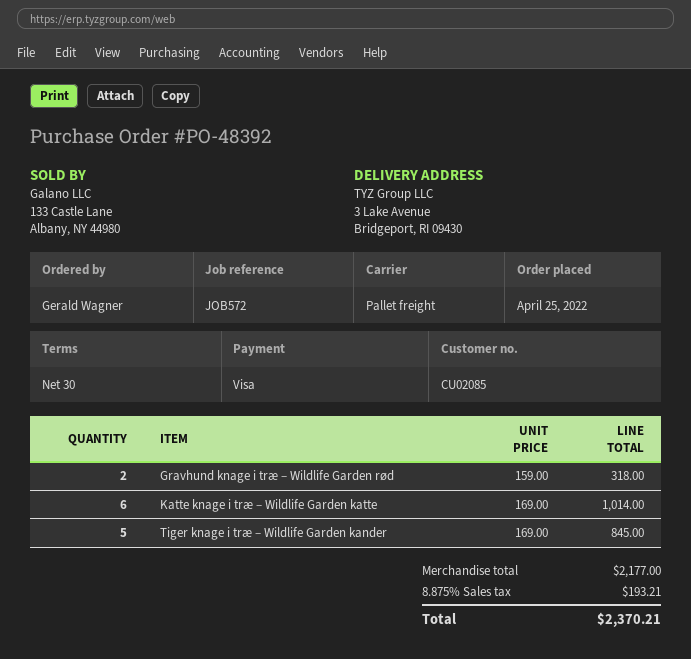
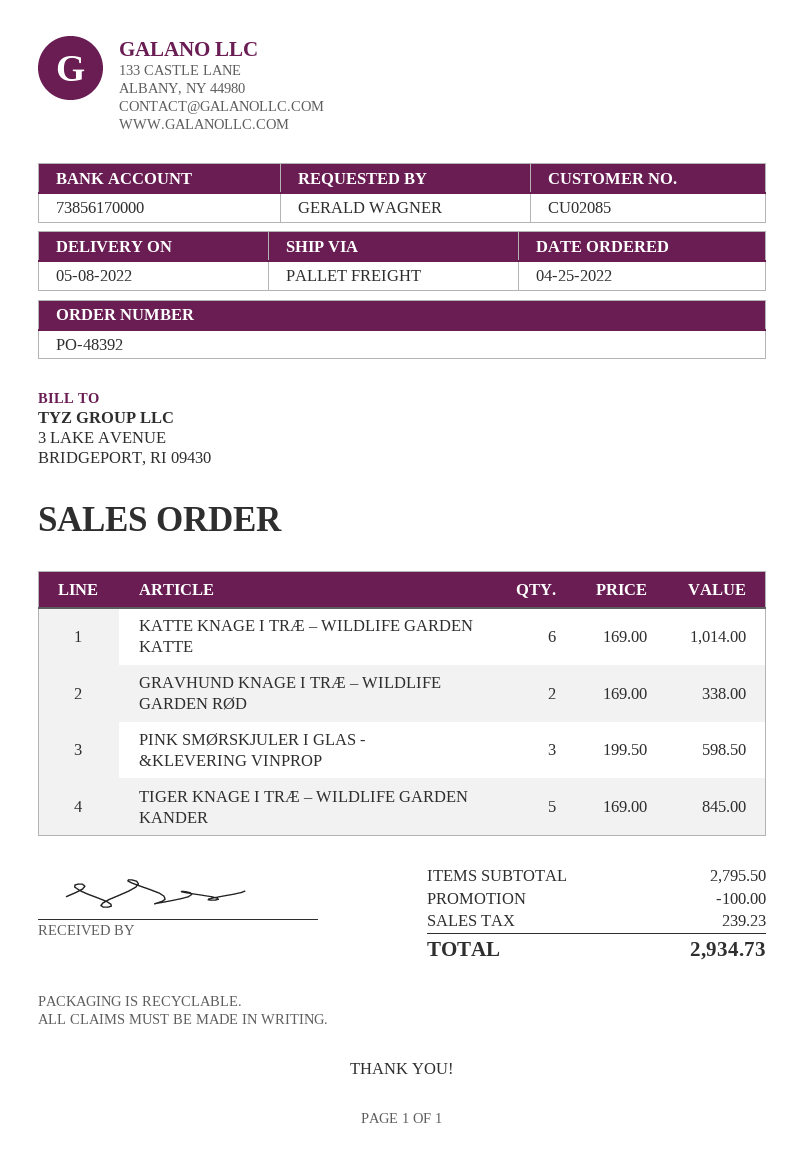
Gravhund knage i træ – Wildlife Garden rød: 2 x 159.00 = 318.00 -> 2 x 169.00 = 338.00
PINK SMØRSKJULER I GLAS - &KLEVERING VINPROP: none -> 3 x 199.50 = 598.50
subtotal: 2177.00 -> 2795.50
discount: none -> 100.00
tax: 193.21 -> 239.23
total: 2370.21 -> 2934.73

